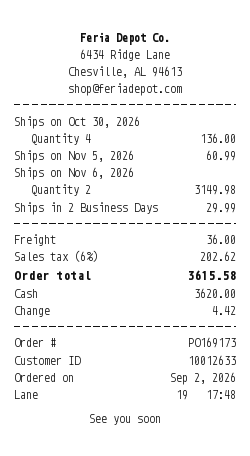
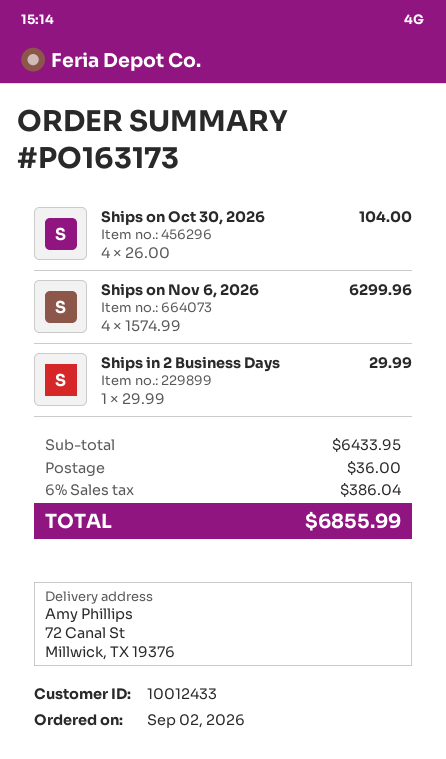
order number: PO169173 -> PO163173
customer number: 10012633 -> 10012433
Ships on Oct 30, 2026: 4 for 136.00 -> 4 for 104.00
Ships on Nov 5, 2026: 1 for 60.99 -> none
Ships on Nov 6, 2026: 2 for 3149.98 -> 4 for 6299.96
tax: 6% = 202.62 -> 6% = 386.04
total: 3615.58 -> 6855.99

